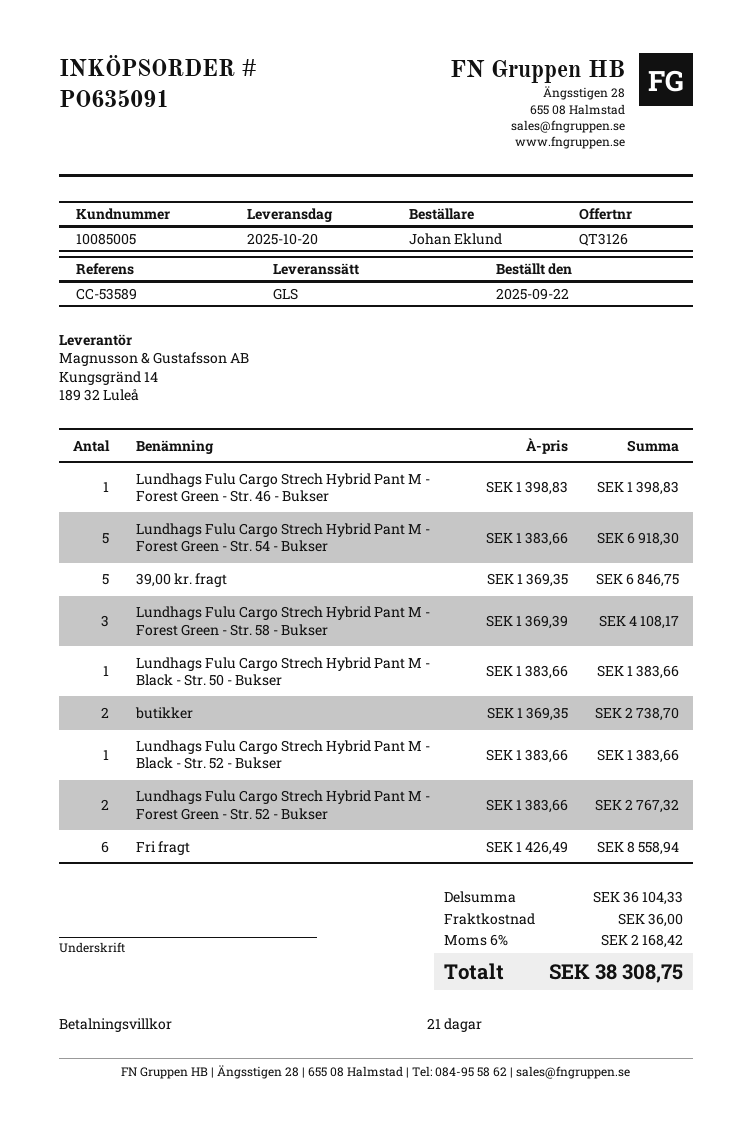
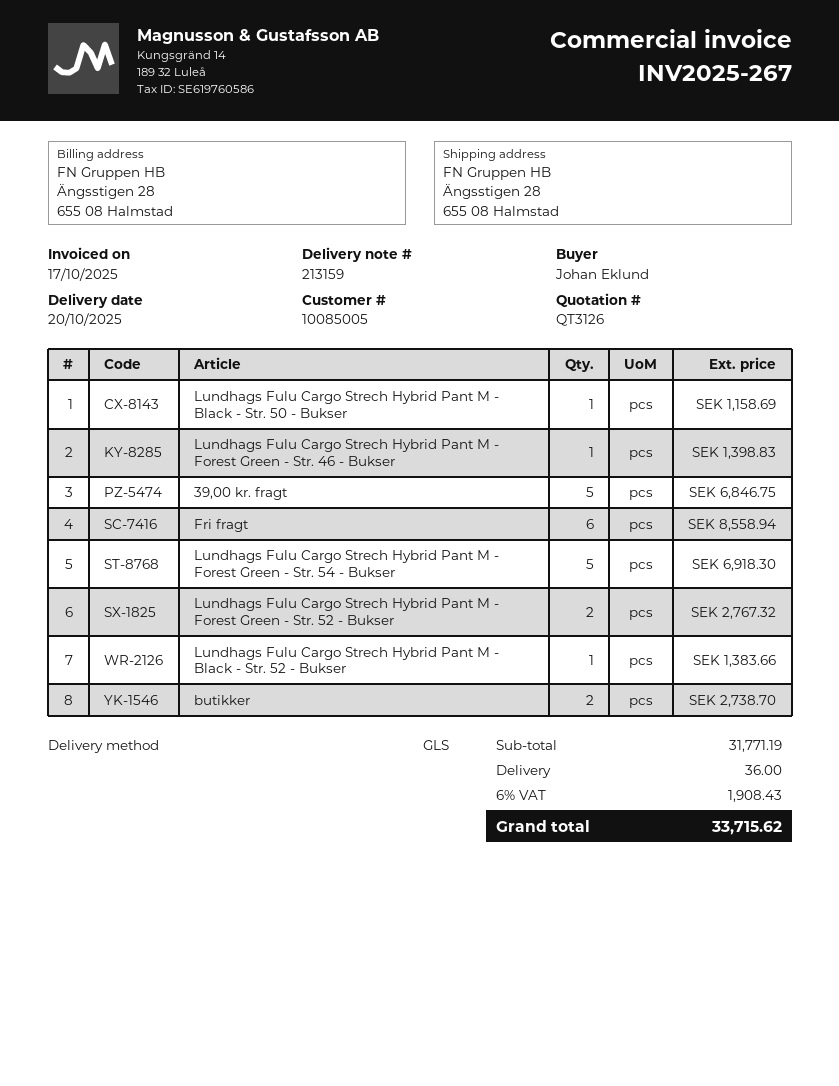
Lundhags Fulu Cargo Strech Hybrid Pant M - Forest Green - Str. 58 - Bukser: 3 for 4108.17 -> none
Lundhags Fulu Cargo Strech Hybrid Pant M - Black - Str. 50 - Bukser: 1 for 1383.66 -> 1 for 1158.69
subtotal: 36104.33 -> 31771.19
tax: 6% = 2168.42 -> 6% = 1908.43
total: 38308.75 -> 33715.62

